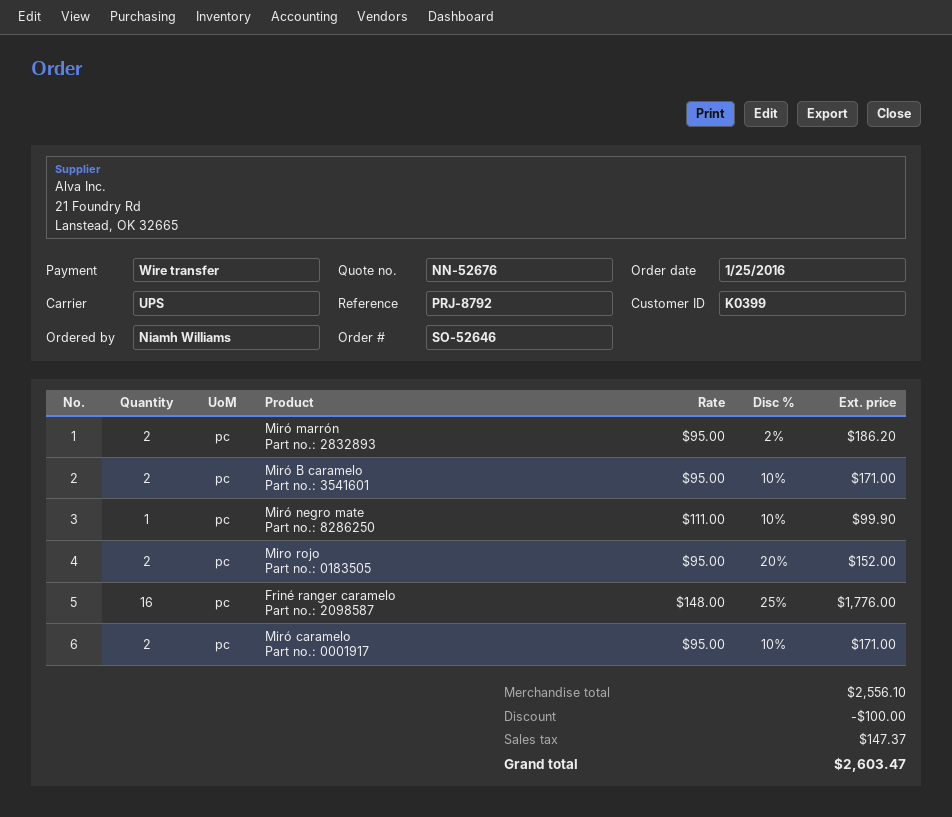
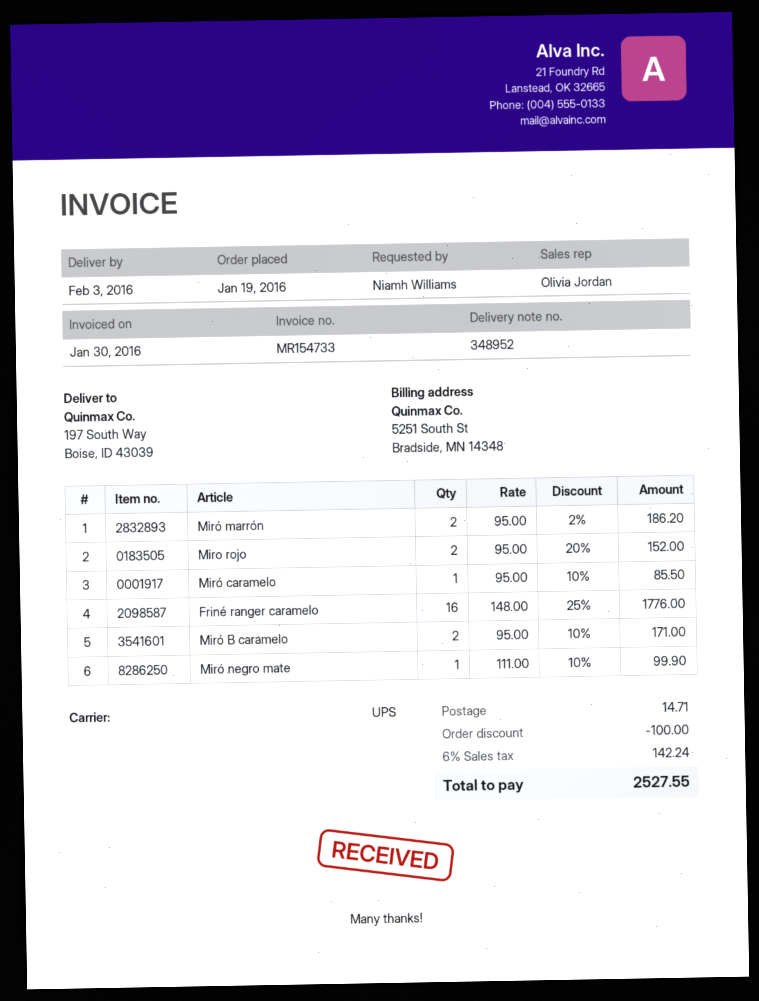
order date: 2016-01-25 -> 2016-01-19
Miró caramelo: 2 x 95.00 - 10% = 171.00 -> 1 x 95.00 - 10% = 85.50
shipping: none -> 14.71
tax: 147.37 -> 142.24
total: 2603.47 -> 2527.55

